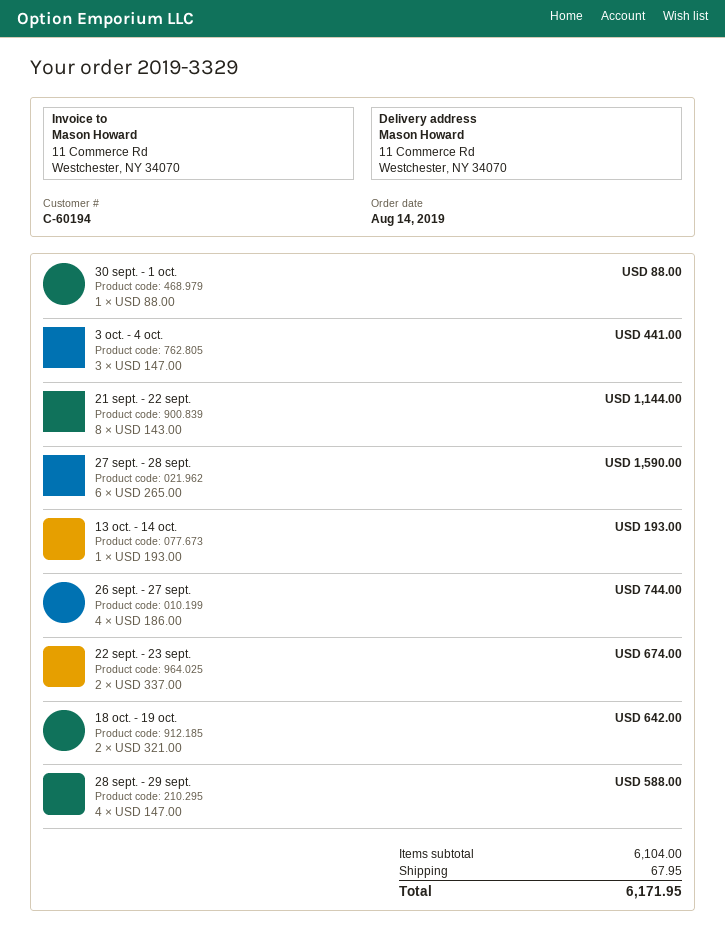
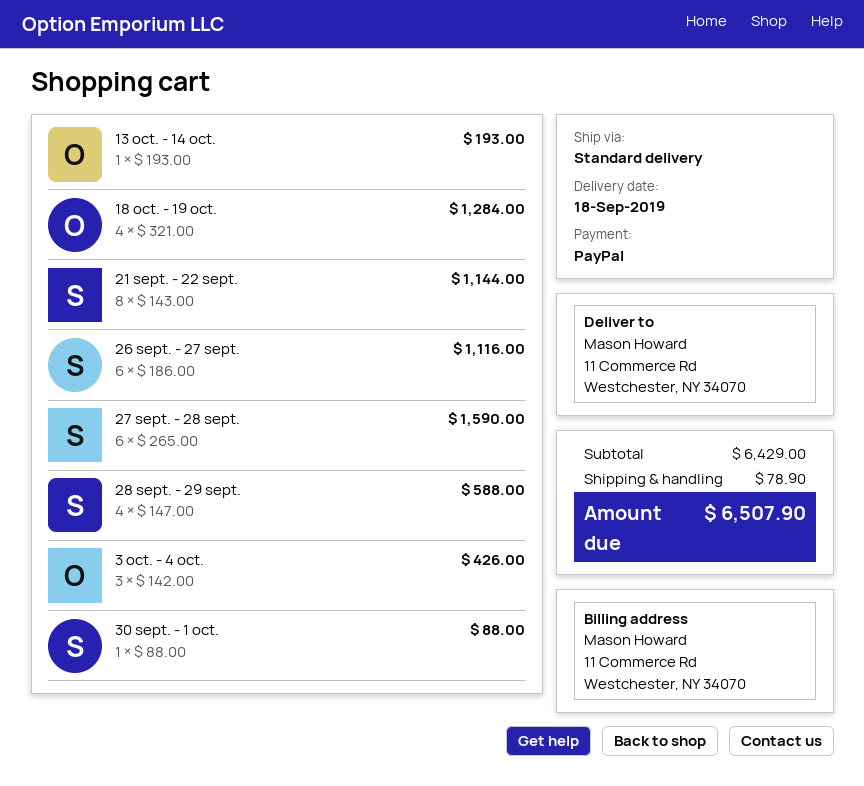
3 oct. - 4 oct.: 3 x 147.00 = 441.00 -> 3 x 142.00 = 426.00
26 sept. - 27 sept.: 4 x 186.00 = 744.00 -> 6 x 186.00 = 1116.00
22 sept. - 23 sept.: 2 x 337.00 = 674.00 -> none
18 oct. - 19 oct.: 2 x 321.00 = 642.00 -> 4 x 321.00 = 1284.00
subtotal: 6104.00 -> 6429.00
shipping: 67.95 -> 78.90
total: 6171.95 -> 6507.90

